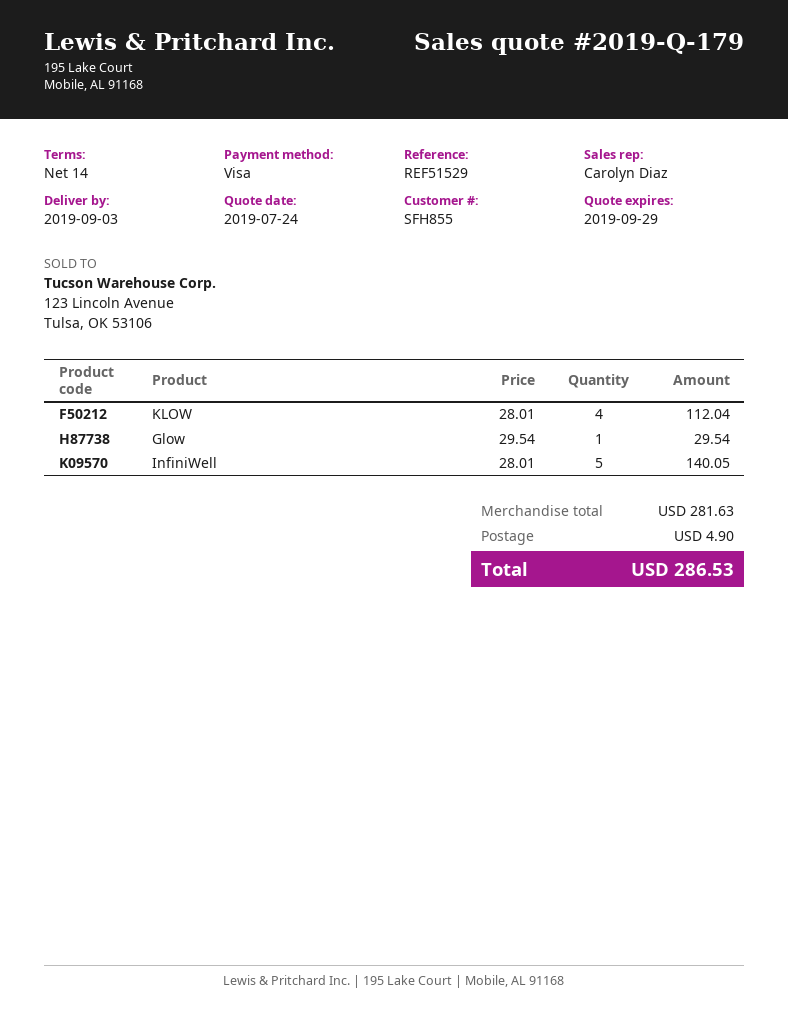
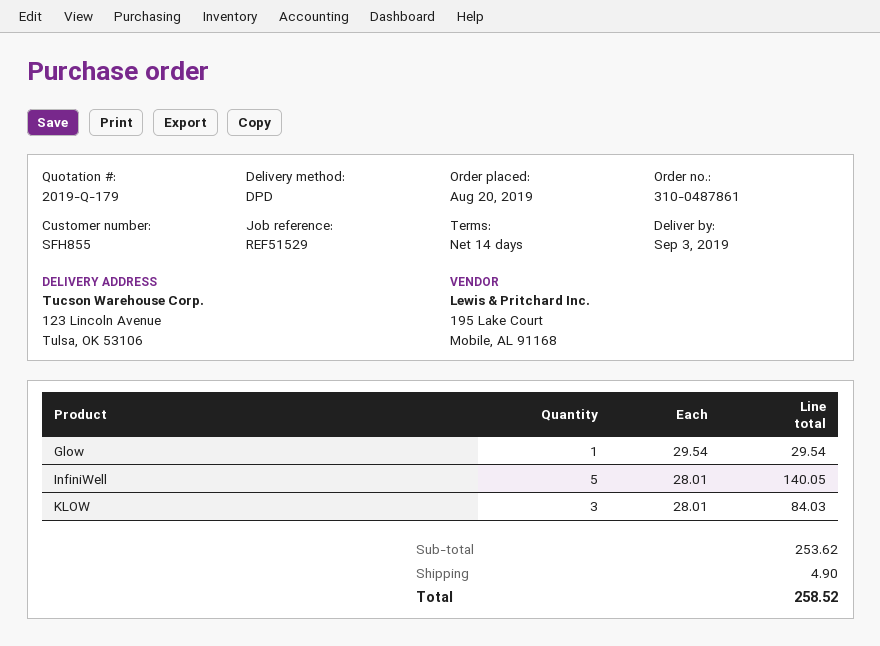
KLOW: 4 x 28.01 = 112.04 -> 3 x 28.01 = 84.03
subtotal: 281.63 -> 253.62
total: 286.53 -> 258.52

